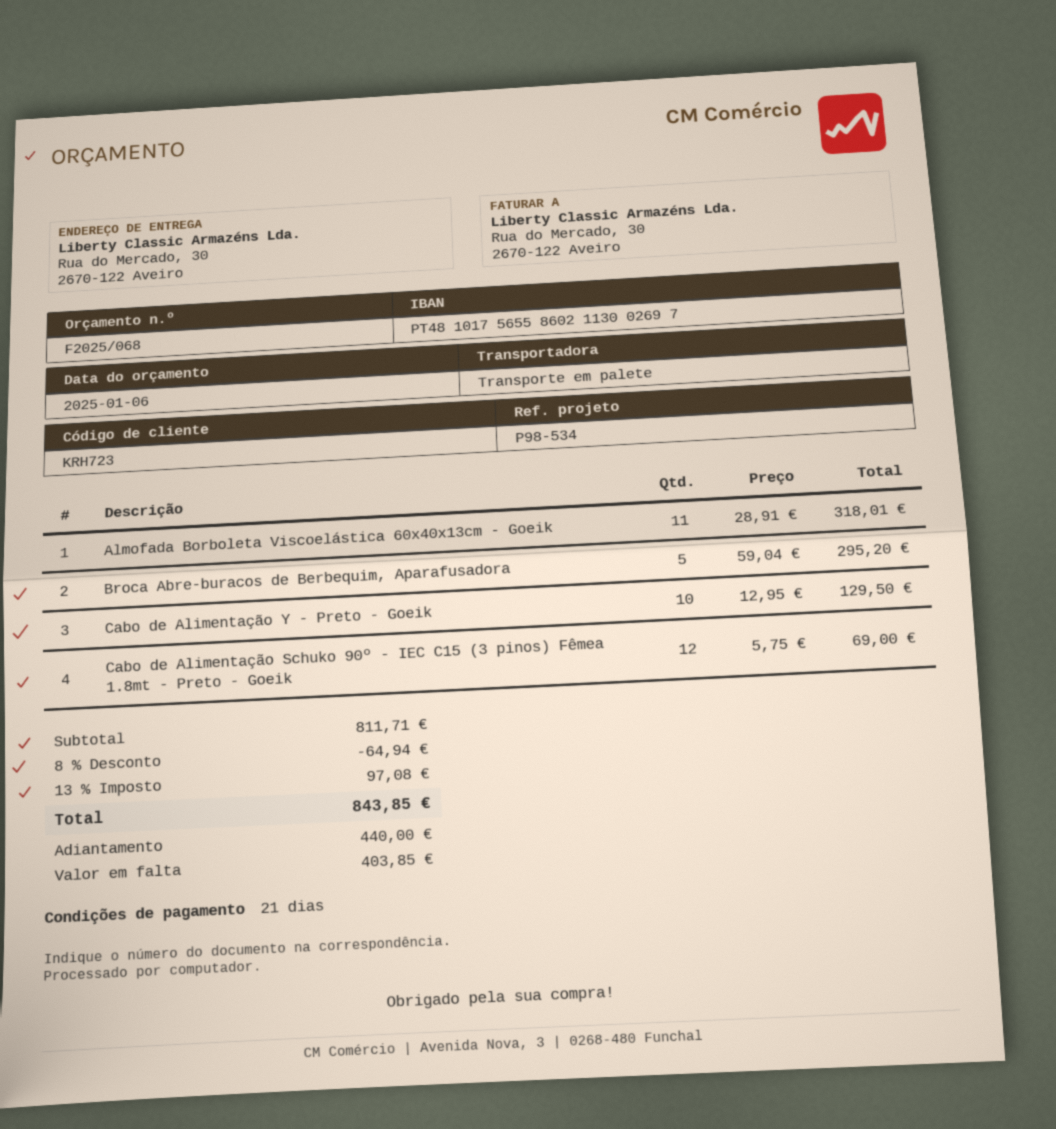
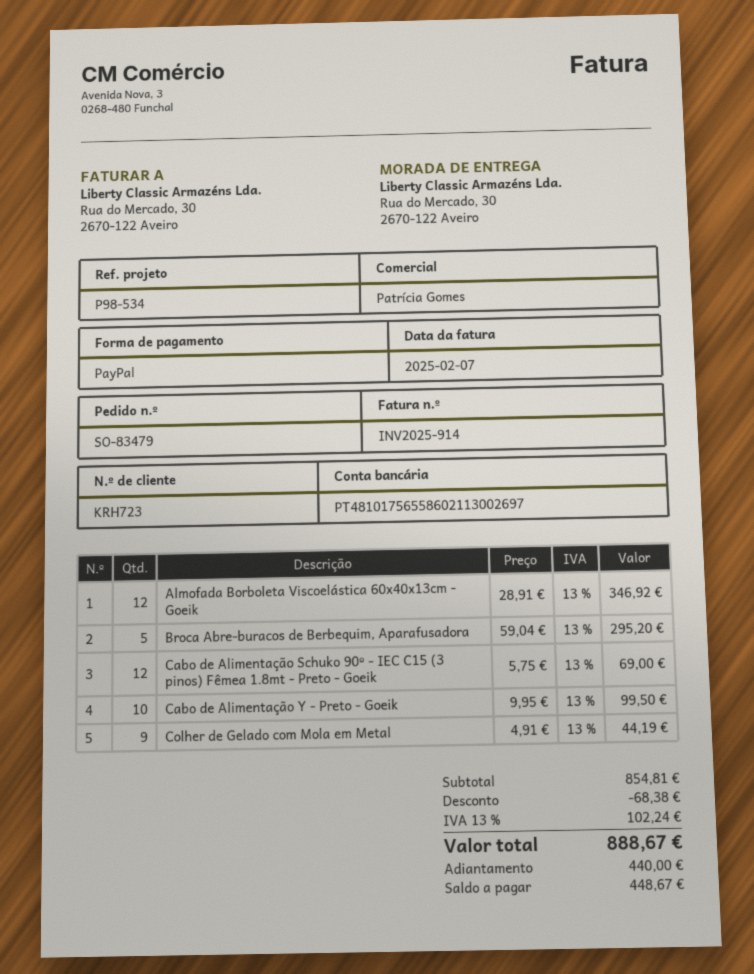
Almofada Borboleta Viscoelástica 60x40x13cm - Goeik: 11 x 28.91 = 318.01 -> 12 x 28.91 = 346.92
Cabo de Alimentação Y - Preto - Goeik: 10 x 12.95 = 129.50 -> 10 x 9.95 = 99.50
Colher de Gelado com Mola em Metal: none -> 9 x 4.91 = 44.19
subtotal: 811.71 -> 854.81
discount: 64.94 -> 68.38
tax: 13% = 97.08 -> 13% = 102.24
total: 843.85 -> 888.67
balance: 403.85 -> 448.67

